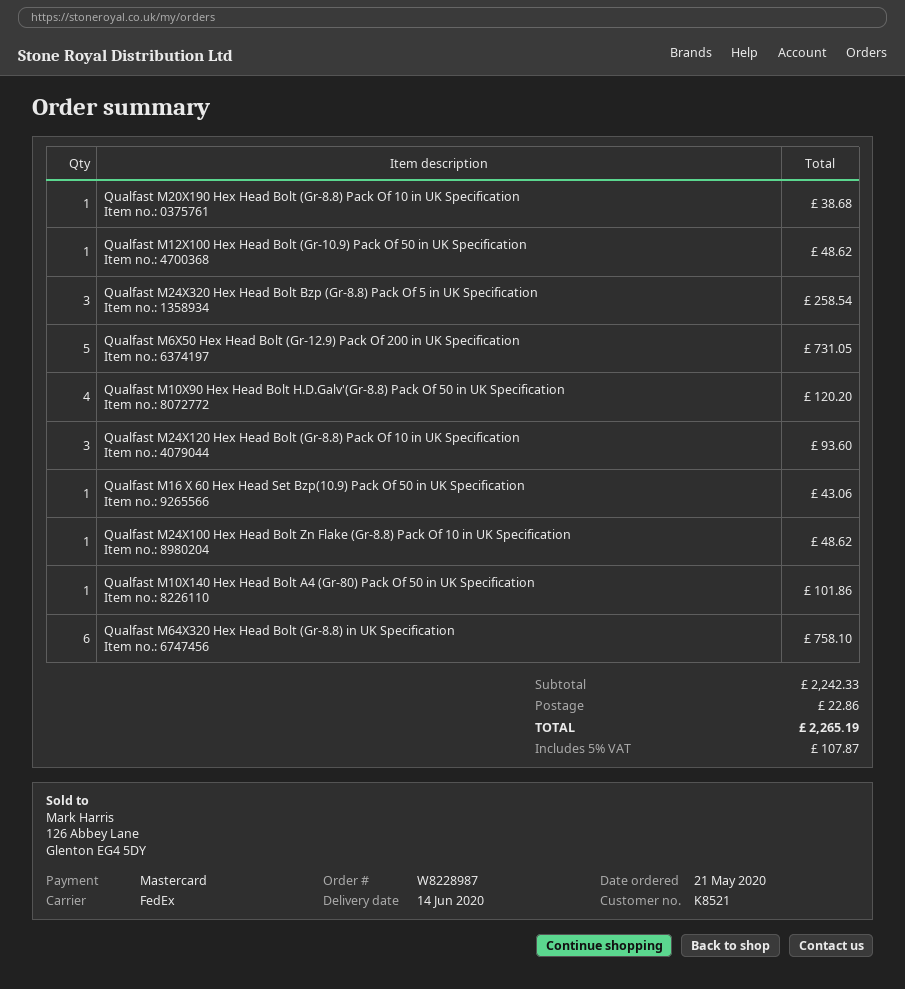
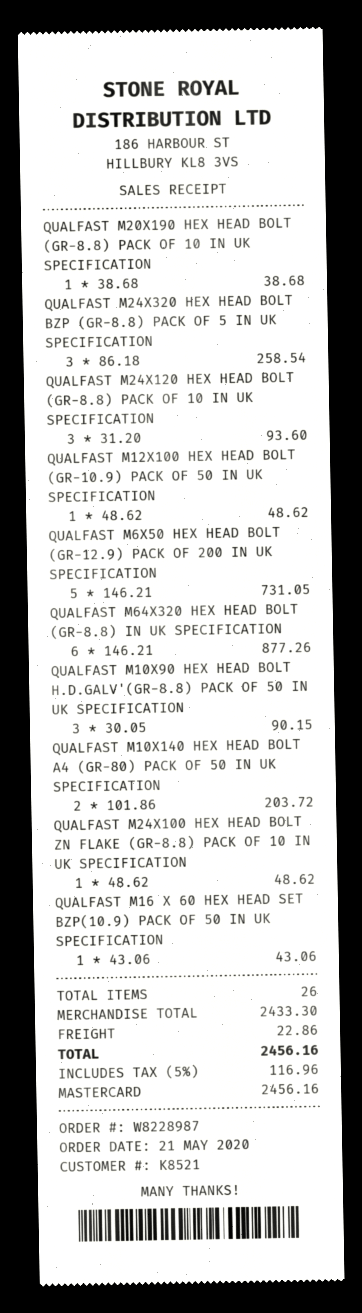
Qualfast M10X90 Hex Head Bolt H.D.Galv'(Gr-8.8) Pack Of 50 in UK Specification: 4 for 120.20 -> 3 for 90.15
Qualfast M10X140 Hex Head Bolt A4 (Gr-80) Pack Of 50 in UK Specification: 1 for 101.86 -> 2 for 203.72
Qualfast M64X320 Hex Head Bolt (Gr-8.8) in UK Specification: 6 for 758.10 -> 6 for 877.26
subtotal: 2242.33 -> 2433.30
tax: 5% = 107.87 -> 5% = 116.96
total: 2265.19 -> 2456.16

